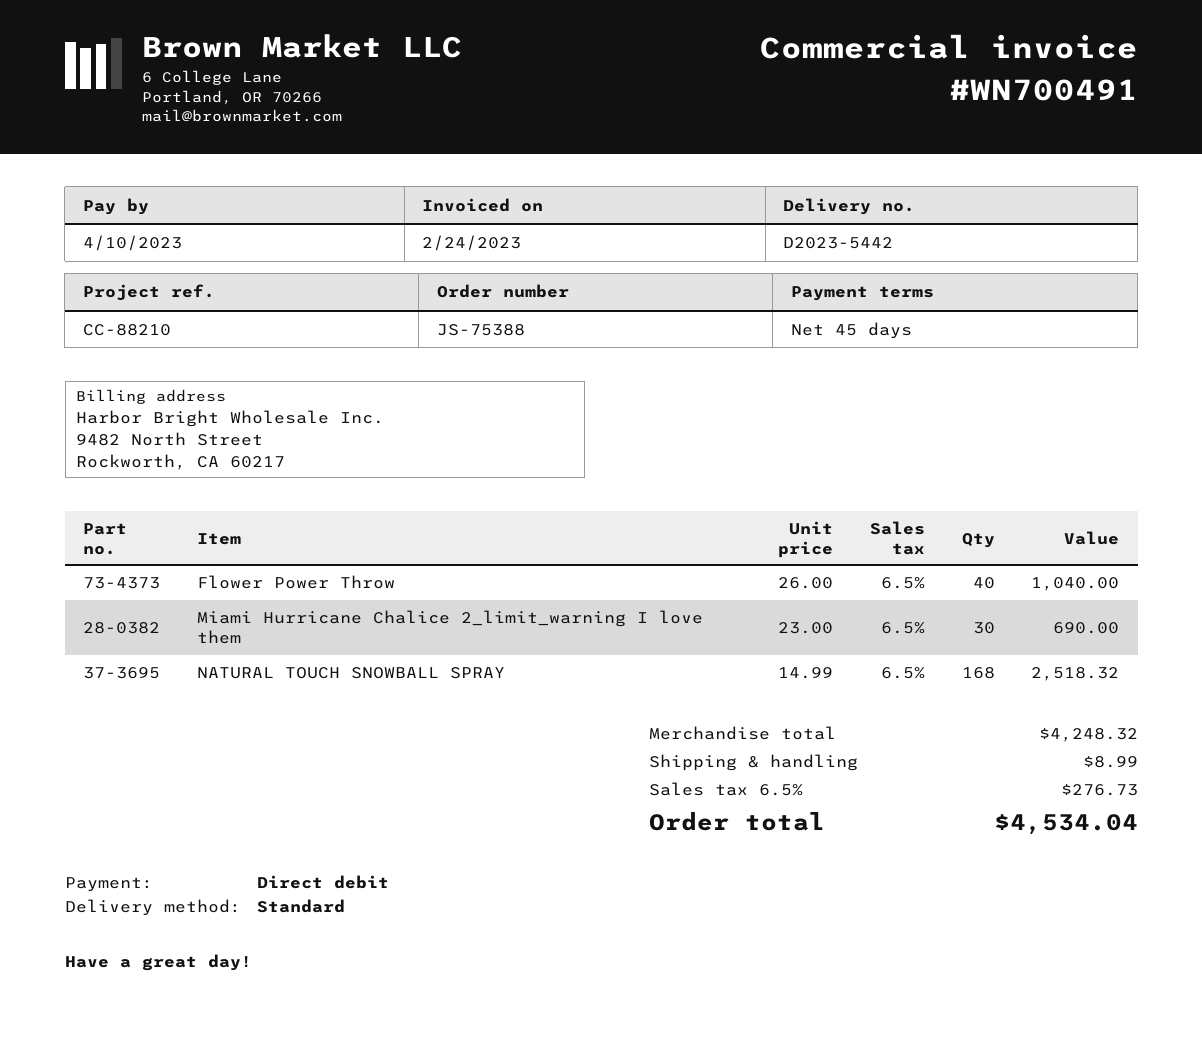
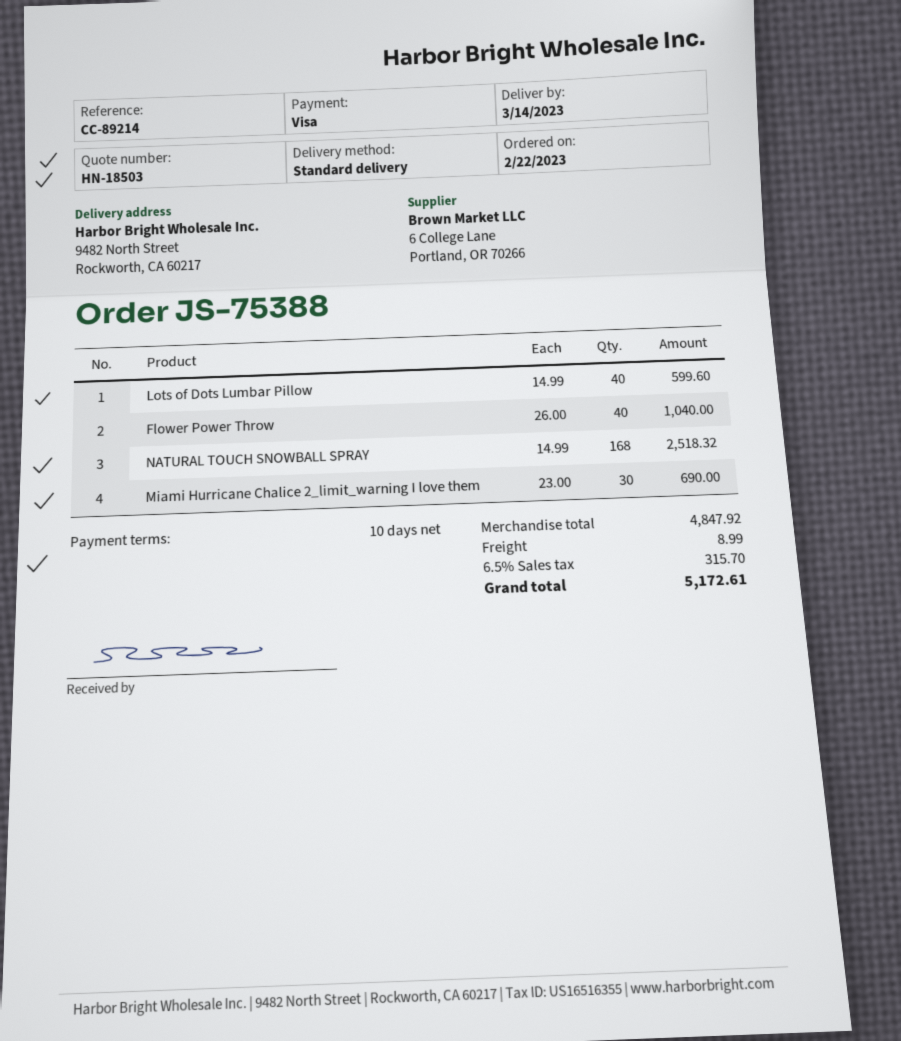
payment terms: 45 days -> 10 days
reference: CC-88210 -> CC-89214
payment method: direct debit -> Visa
Lots of Dots Lumbar Pillow: none -> 40 x 14.99 = 599.60
subtotal: 4248.32 -> 4847.92
tax: 6.5% = 276.73 -> 6.5% = 315.70
total: 4534.04 -> 5172.61

